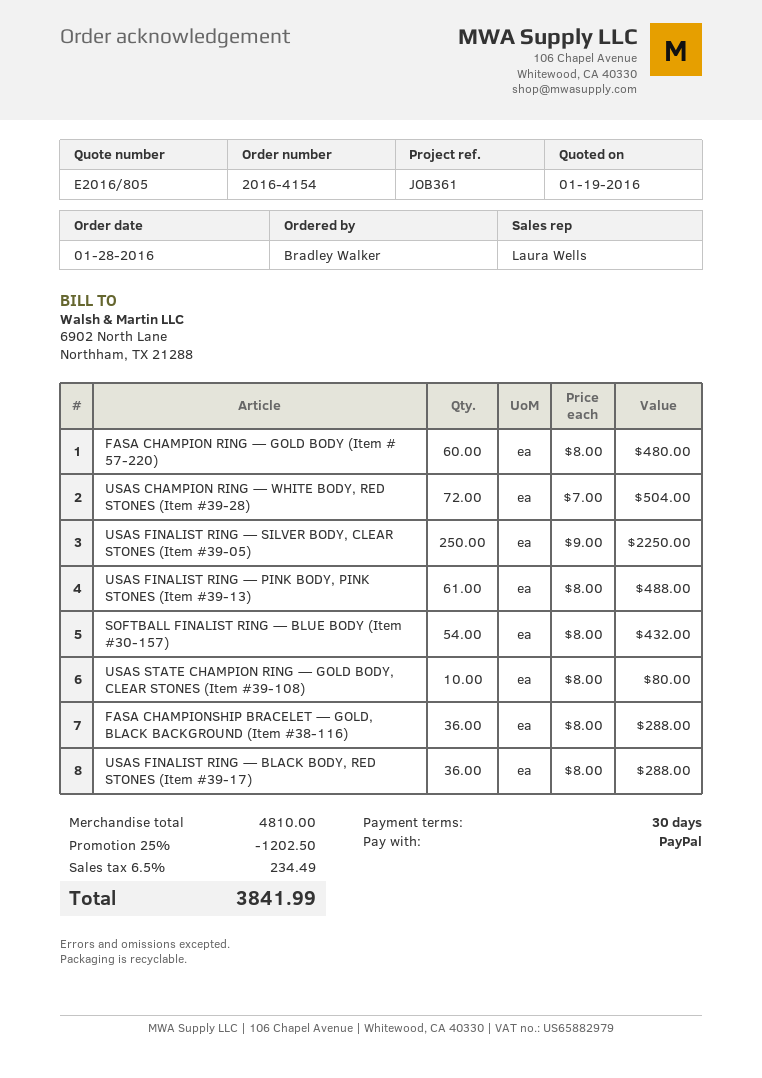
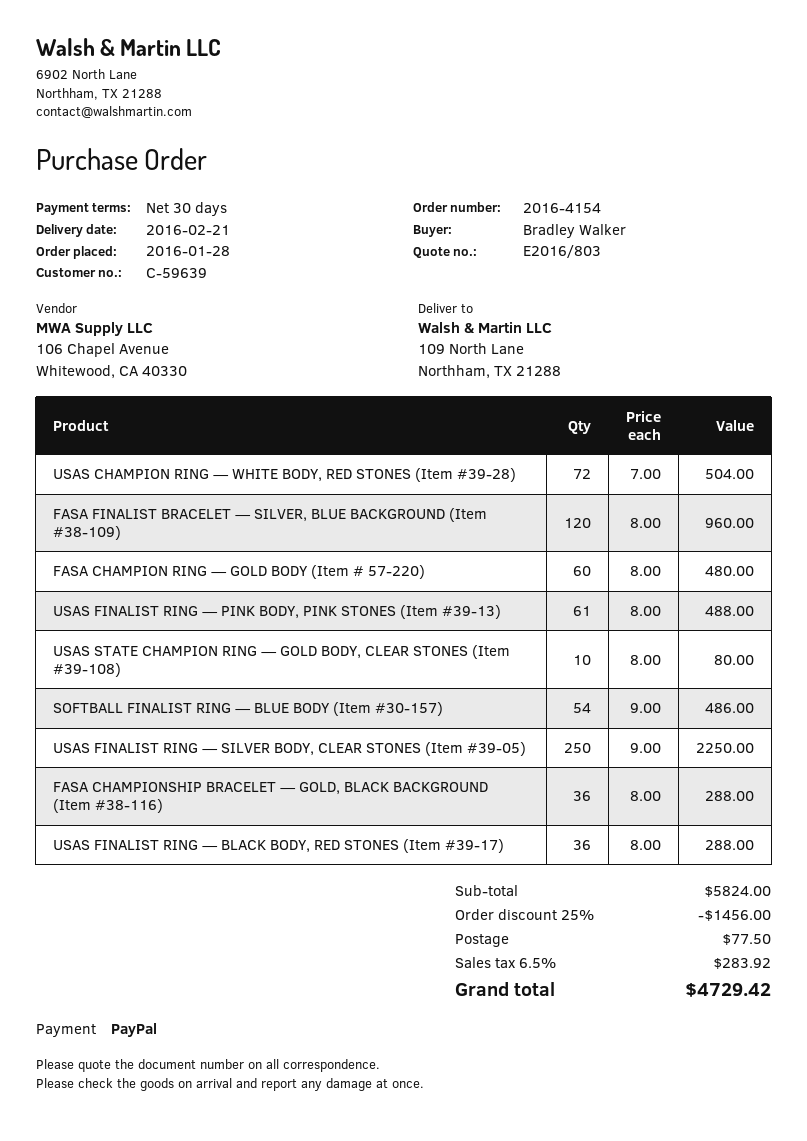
quote number: E2016/805 -> E2016/803
SOFTBALL FINALIST RING — BLUE BODY (Item #30-157): 54 x 8.00 = 432.00 -> 54 x 9.00 = 486.00
FASA FINALIST BRACELET — SILVER, BLUE BACKGROUND (Item #38-109): none -> 120 x 8.00 = 960.00
subtotal: 4810.00 -> 5824.00
discount: 25% = 1202.50 -> 25% = 1456.00
shipping: none -> 77.50
tax: 6.5% = 234.49 -> 6.5% = 283.92
total: 3841.99 -> 4729.42

